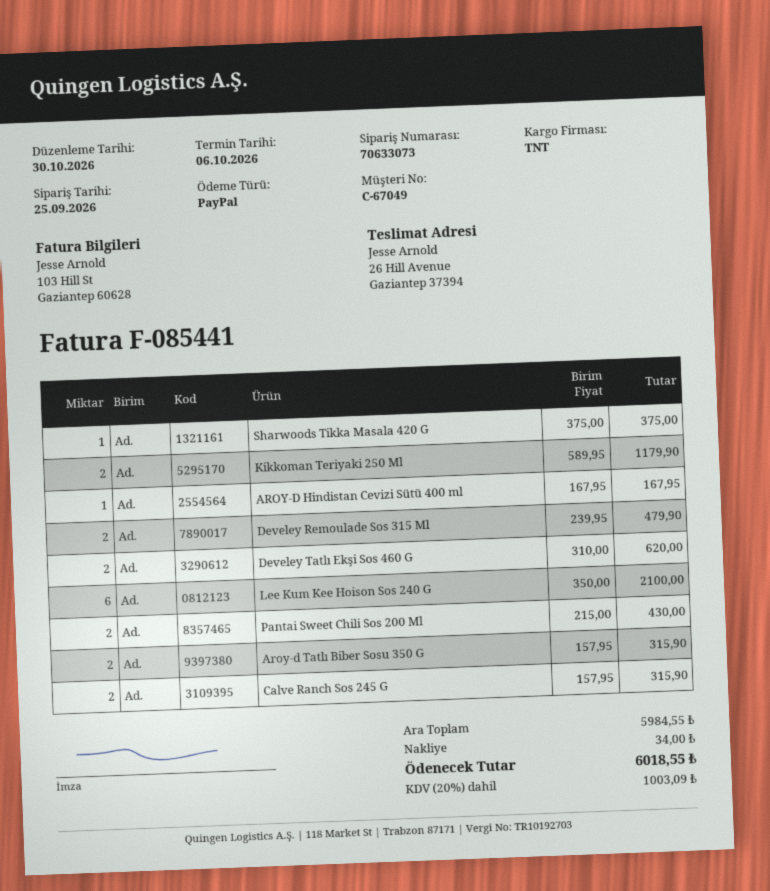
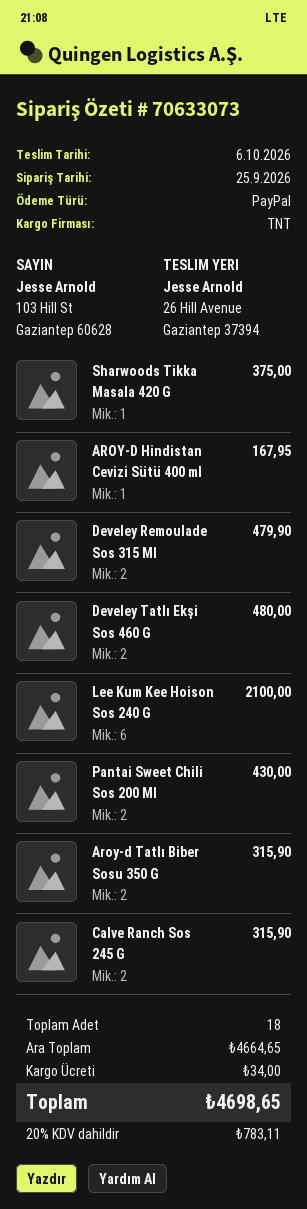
Kikkoman Teriyaki 250 Ml: 2 for 1179.90 -> none
Develey Tatlı Ekşi Sos 460 G: 2 for 620.00 -> 2 for 480.00
subtotal: 5984.55 -> 4664.65
tax: 20% = 1003.09 -> 20% = 783.11
total: 6018.55 -> 4698.65

